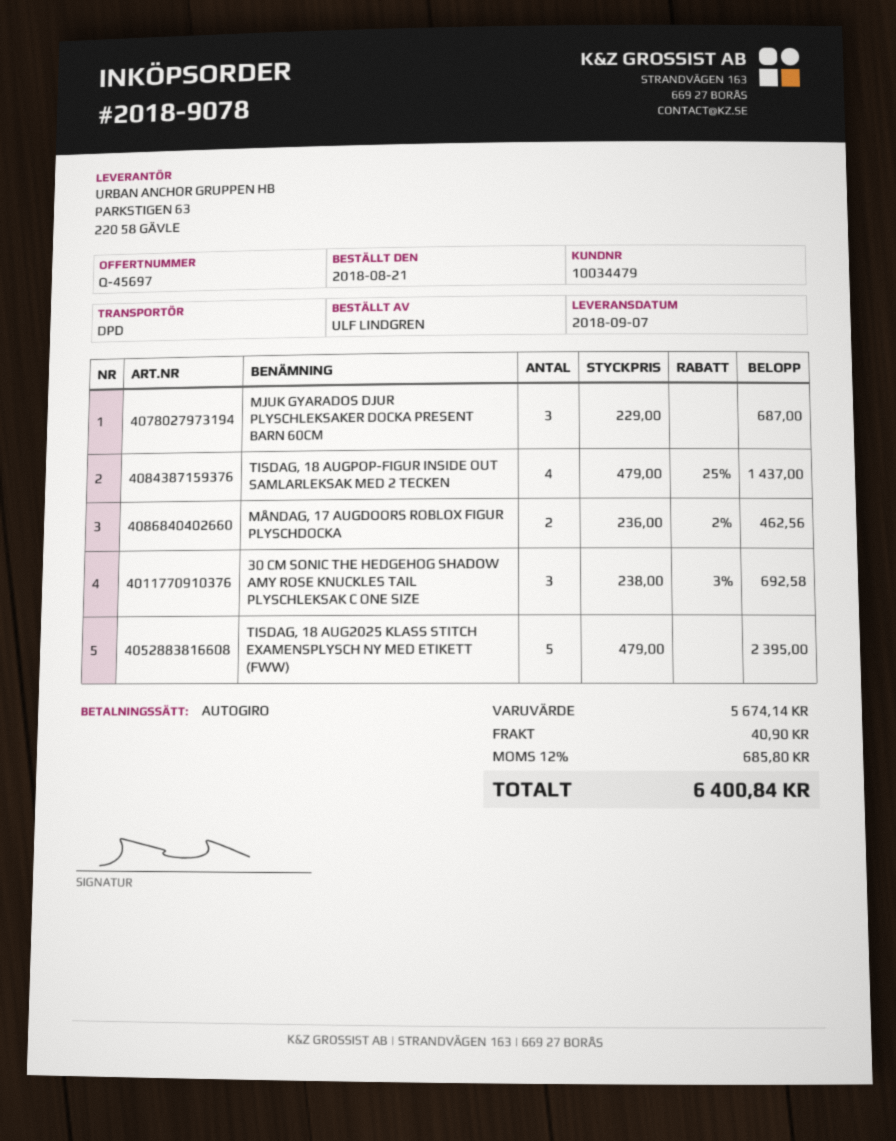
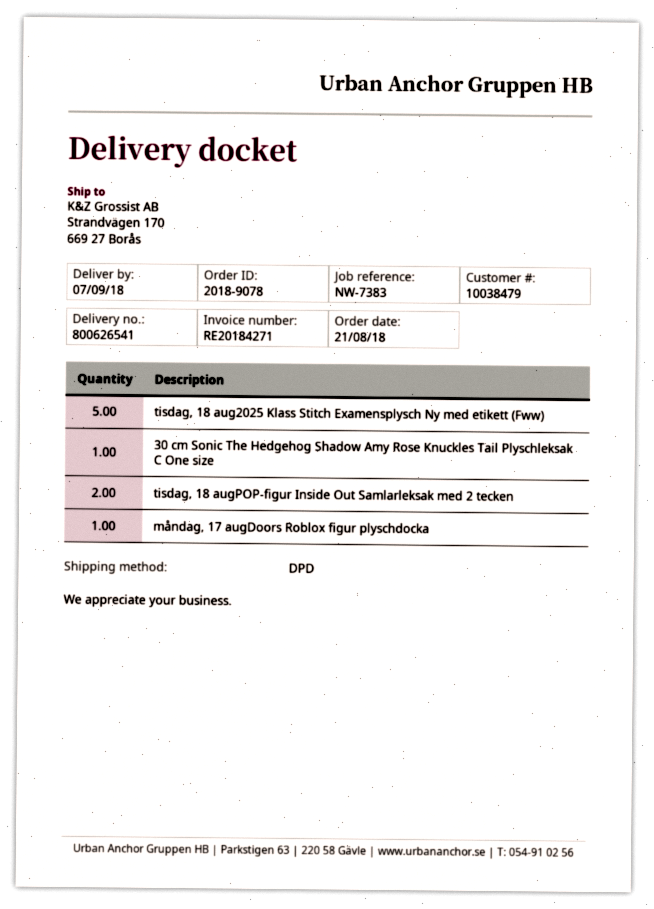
customer number: 10034479 -> 10038479
MJUK GYARADOS DJUR PLYSCHLEKSAKER DOCKA PRESENT BARN 60CM: 3 -> none
TISDAG, 18 AUGPOP-FIGUR INSIDE OUT SAMLARLEKSAK MED 2 TECKEN: 4 -> 2
MÅNDAG, 17 AUGDOORS ROBLOX FIGUR PLYSCHDOCKA: 2 -> 1
30 CM SONIC THE HEDGEHOG SHADOW AMY ROSE KNUCKLES TAIL PLYSCHLEKSAK C ONE SIZE: 3 -> 1

